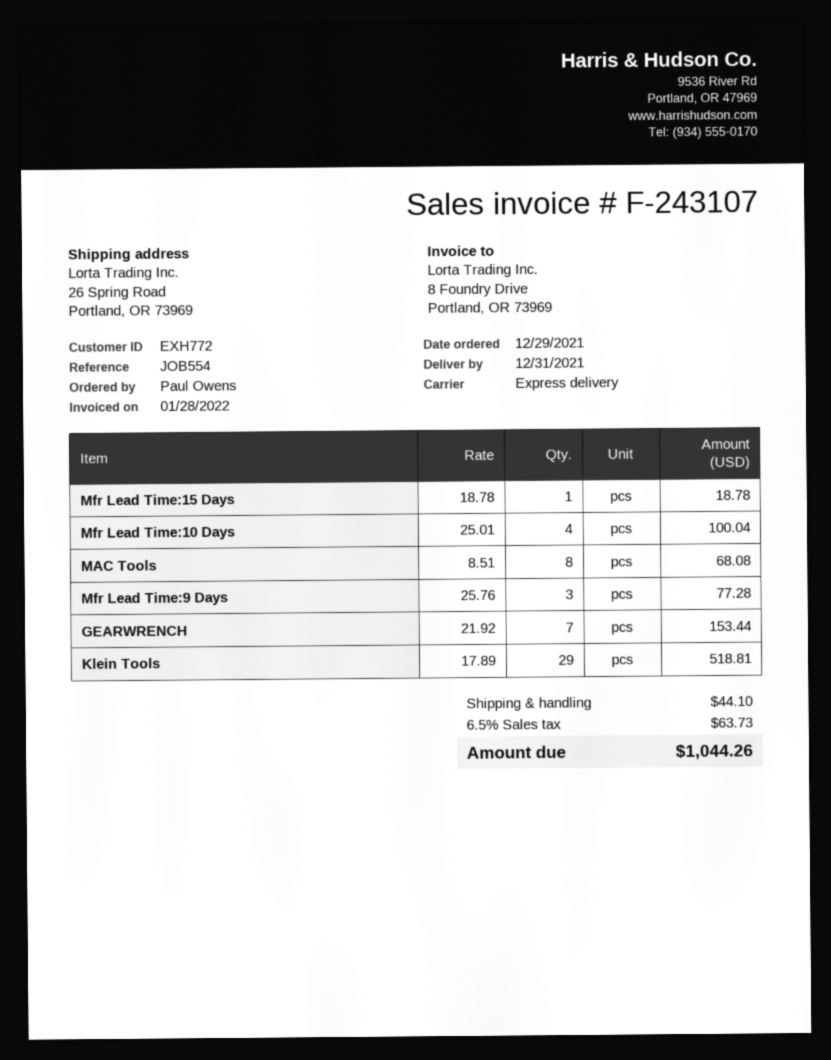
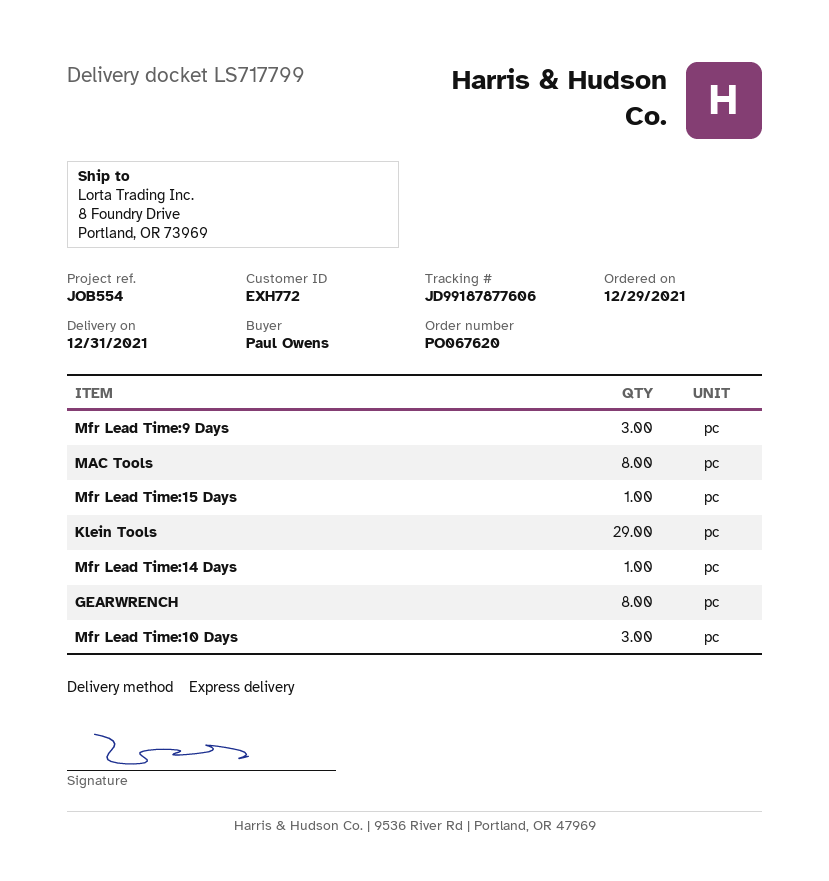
ship to: 26 Spring Road, Portland, OR 73969 -> 8 Foundry Drive, Portland, OR 73969
Mfr Lead Time:10 Days: 4 -> 3
GEARWRENCH: 7 -> 8
Mfr Lead Time:14 Days: none -> 1

